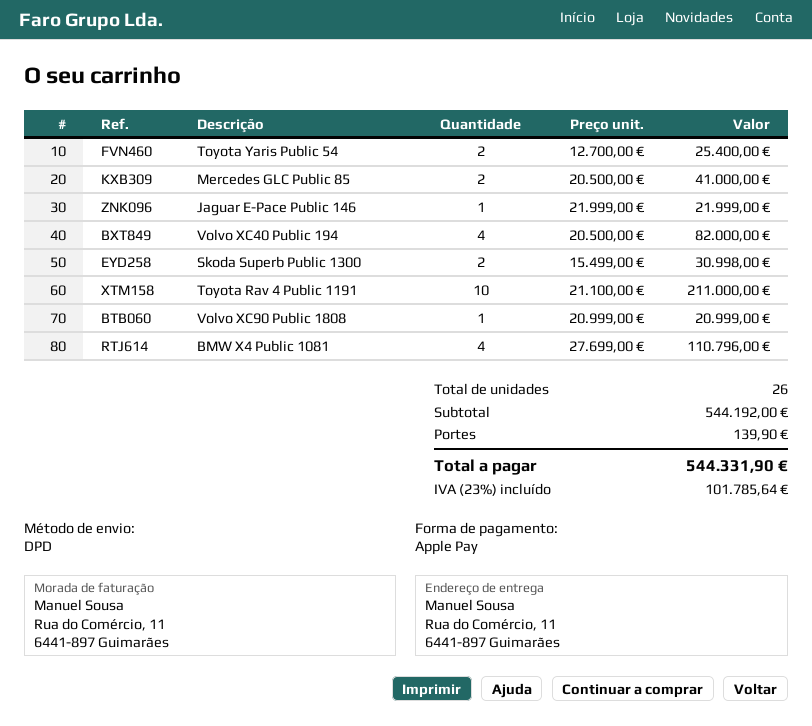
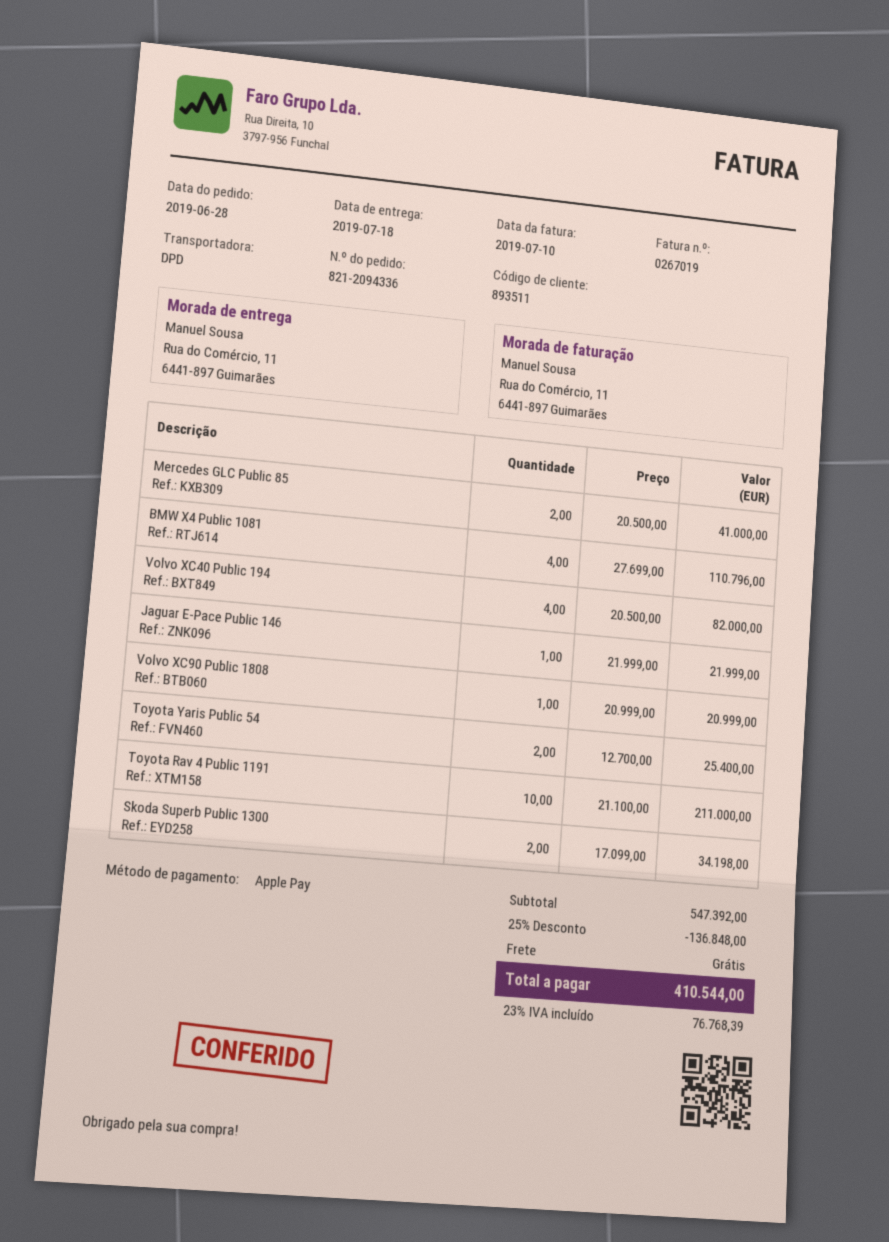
Skoda Superb Public 1300: 2 x 15499.00 = 30998.00 -> 2 x 17099.00 = 34198.00
subtotal: 544192.00 -> 547392.00
discount: none -> 25% = 136848.00
shipping: 139.90 -> 0.00
tax: 23% = 101785.64 -> 23% = 76768.39
total: 544331.90 -> 410544.00

